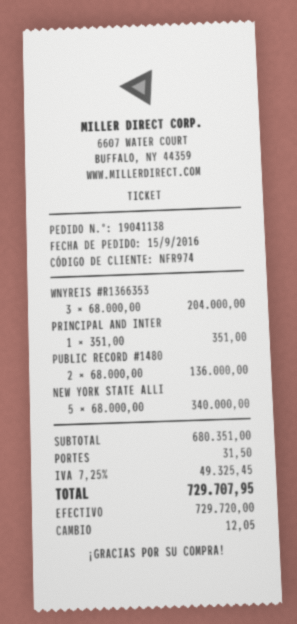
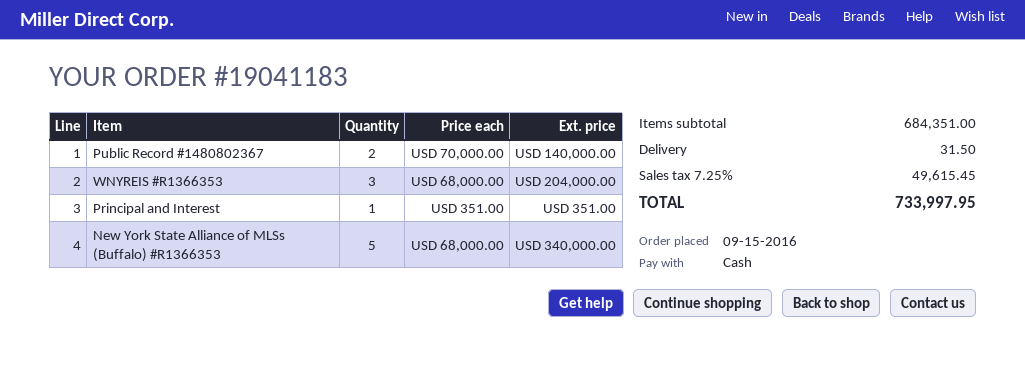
order number: 19041138 -> 19041183
PUBLIC RECORD #1480: 2 x 68000.00 = 136000.00 -> 2 x 70000.00 = 140000.00
subtotal: 680351.00 -> 684351.00
tax: 7.25% = 49325.45 -> 7.25% = 49615.45
total: 729707.95 -> 733997.95

